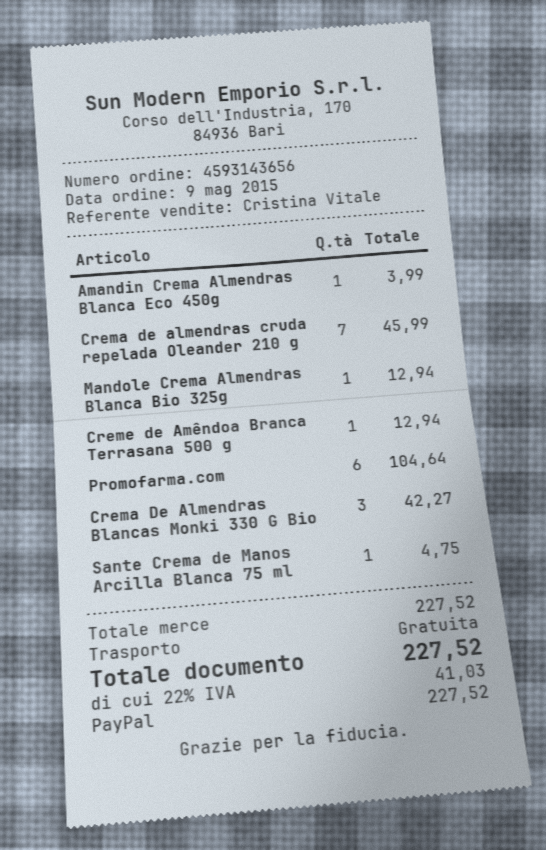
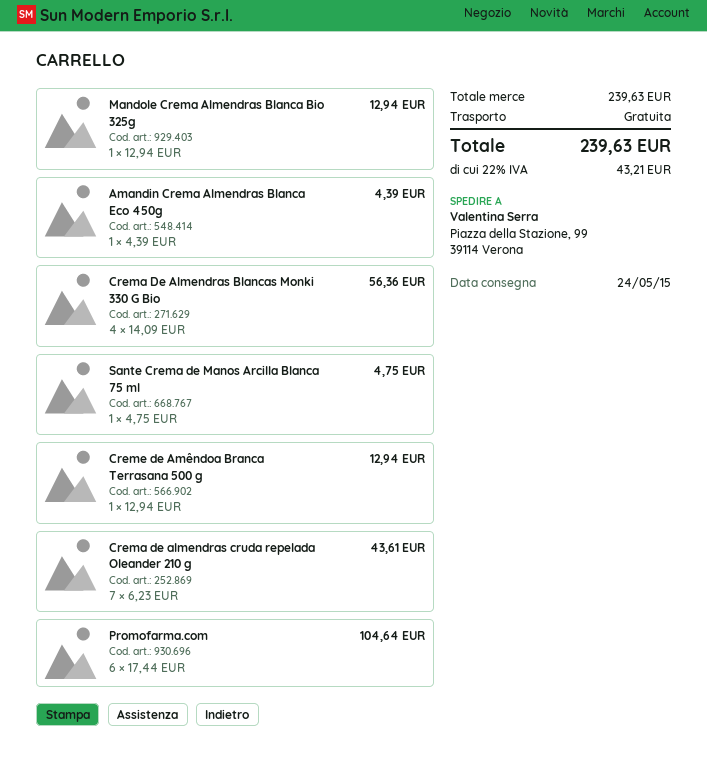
Amandin Crema Almendras Blanca Eco 450g: 1 for 3.99 -> 1 for 4.39
Crema de almendras cruda repelada Oleander 210 g: 7 for 45.99 -> 7 for 43.61
Crema De Almendras Blancas Monki 330 G Bio: 3 for 42.27 -> 4 for 56.36
subtotal: 227.52 -> 239.63
tax: 22% = 41.03 -> 22% = 43.21
total: 227.52 -> 239.63

